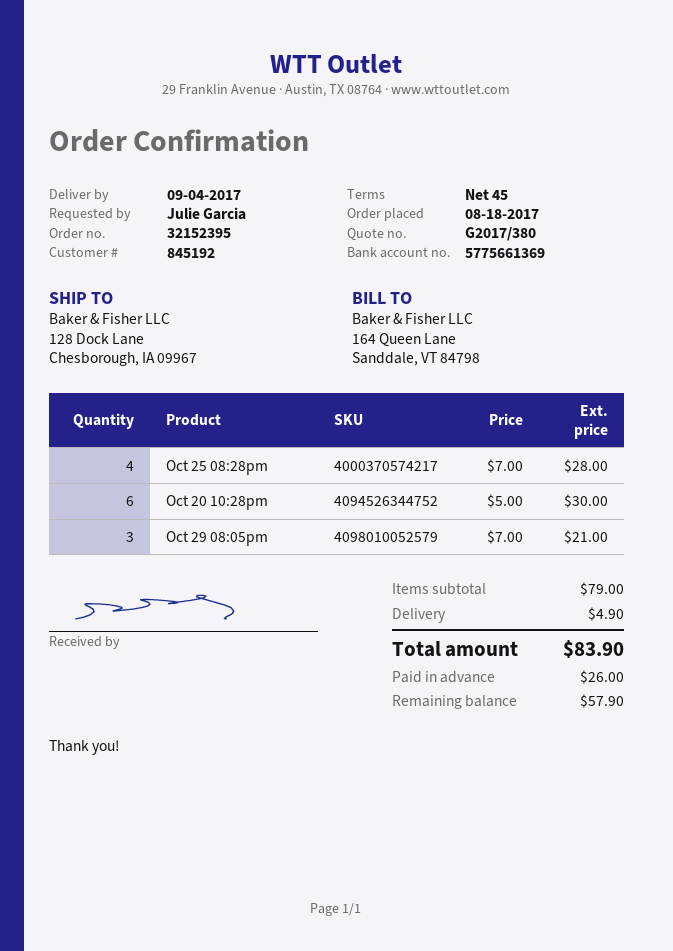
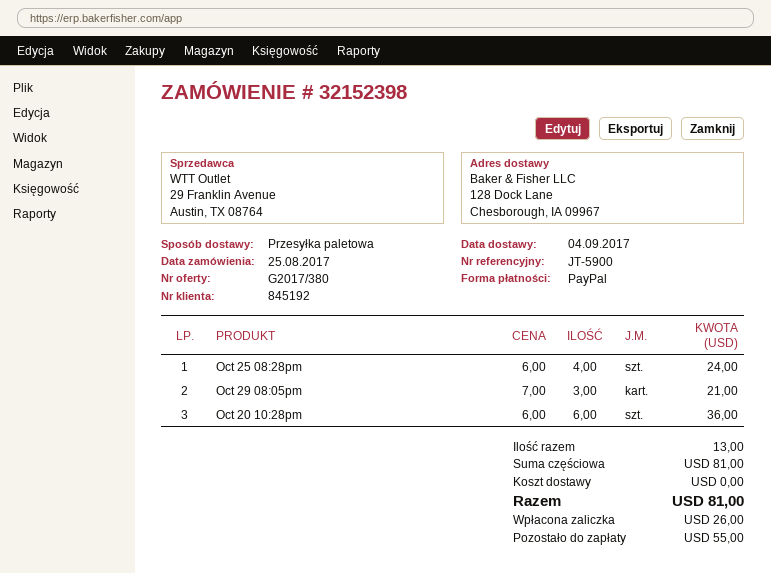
order number: 32152395 -> 32152398
order date: 2017-08-18 -> 2017-08-25
Oct 25 08:28pm: 4 x 7.00 = 28.00 -> 4 x 6.00 = 24.00
Oct 20 10:28pm: 6 x 5.00 = 30.00 -> 6 x 6.00 = 36.00
subtotal: 79.00 -> 81.00
shipping: 4.90 -> 0.00
total: 83.90 -> 81.00
balance: 57.90 -> 55.00

